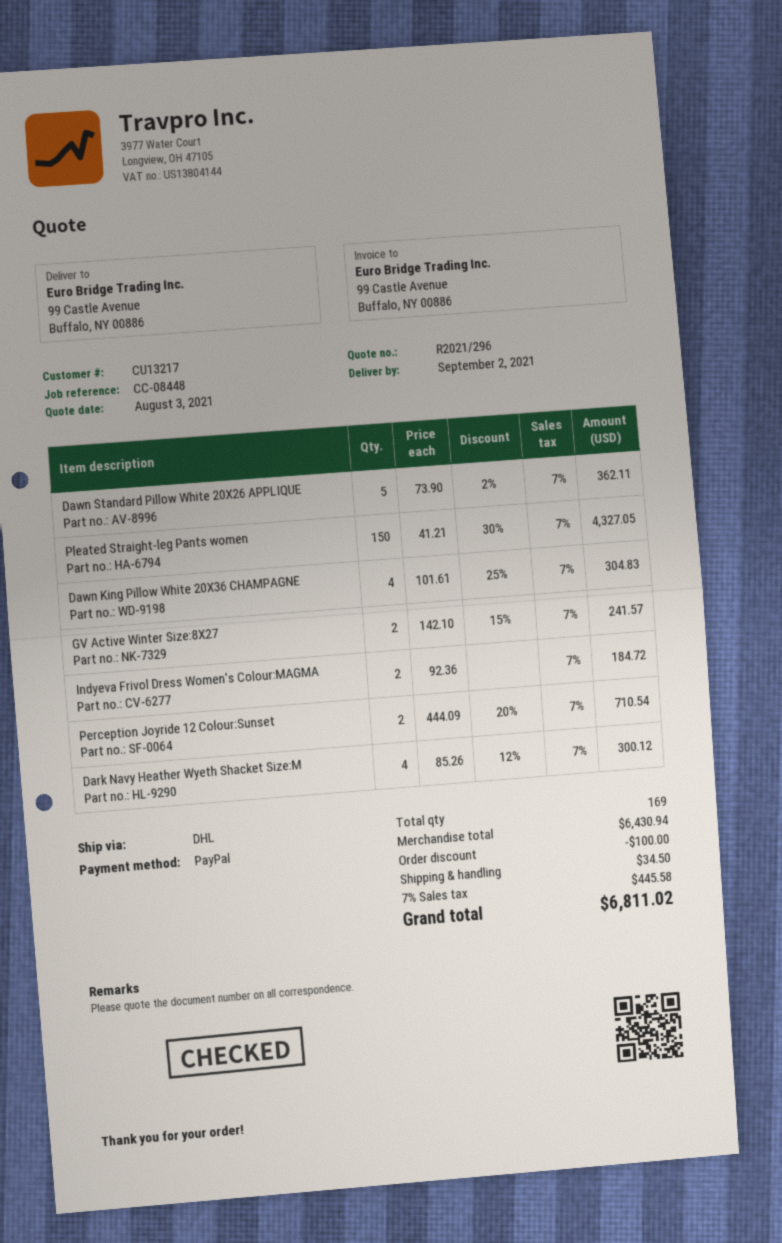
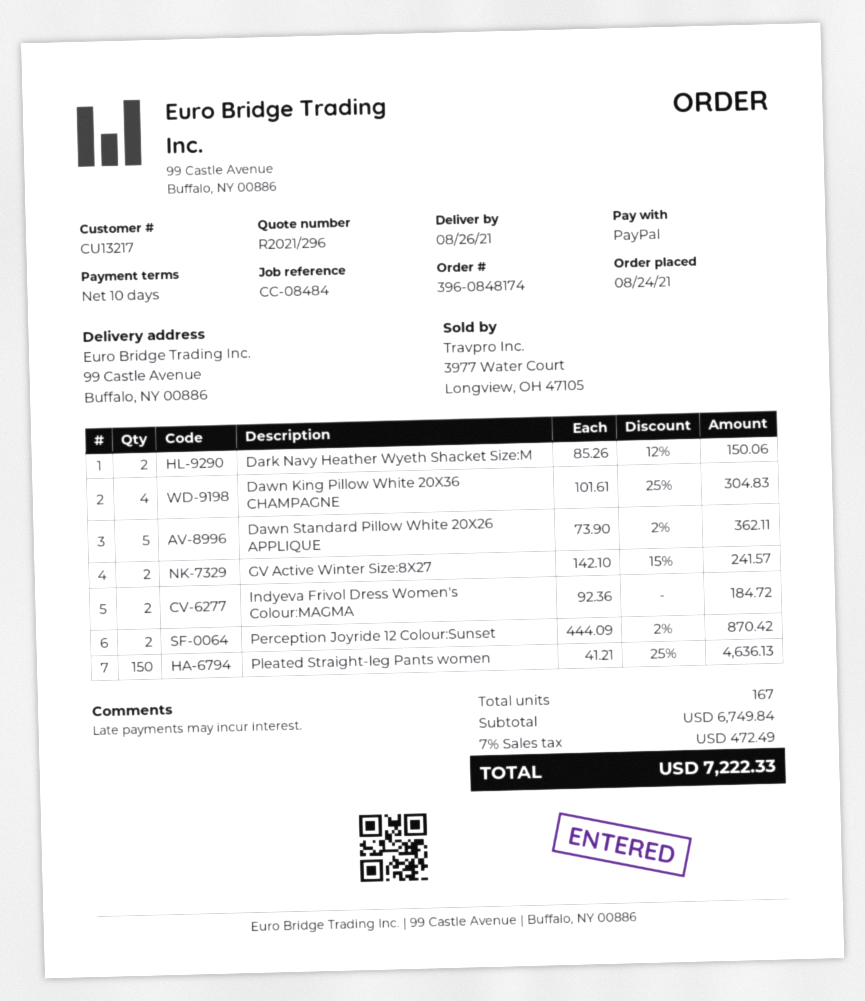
delivery date: 2021-09-02 -> 2021-08-26
reference: CC-08448 -> CC-08484
Pleated Straight-leg Pants women: 150 x 41.21 - 30% = 4327.05 -> 150 x 41.21 - 25% = 4636.13
Perception Joyride 12 Colour:Sunset: 2 x 444.09 - 20% = 710.54 -> 2 x 444.09 - 2% = 870.42
Dark Navy Heather Wyeth Shacket Size:M: 4 x 85.26 - 12% = 300.12 -> 2 x 85.26 - 12% = 150.06
total quantity: 169 -> 167
subtotal: 6430.94 -> 6749.84
discount: 100.00 -> none
shipping: 34.50 -> none
tax: 7% = 445.58 -> 7% = 472.49
total: 6811.02 -> 7222.33

